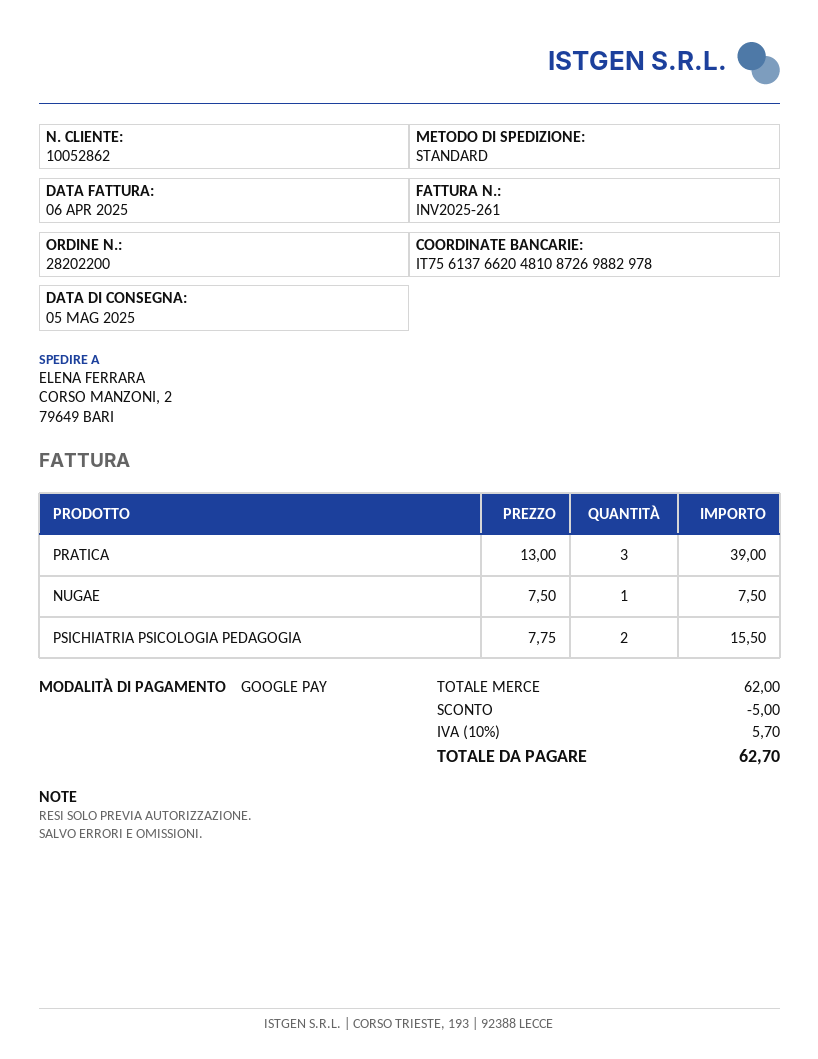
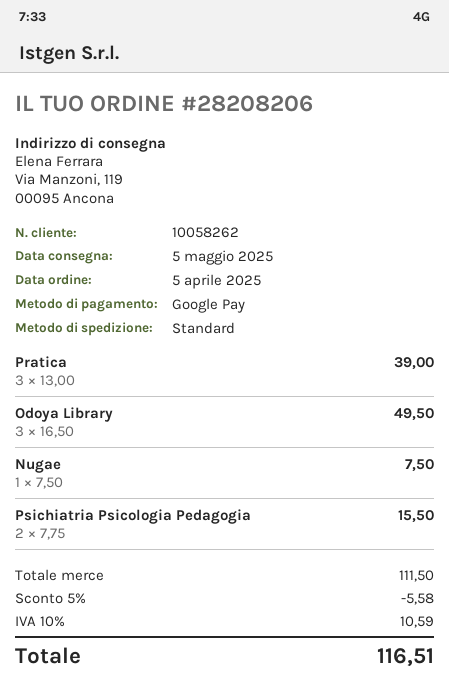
order number: 28202200 -> 28208206
customer number: 10052862 -> 10058262
ship to: CORSO MANZONI, 2, 79649 BARI -> Via Manzoni, 119, 00095 Ancona
Odoya Library: none -> 3 x 16.50 = 49.50
subtotal: 62.00 -> 111.50
discount: 5.00 -> 5.58
tax: 10% = 5.70 -> 10% = 10.59
total: 62.70 -> 116.51

